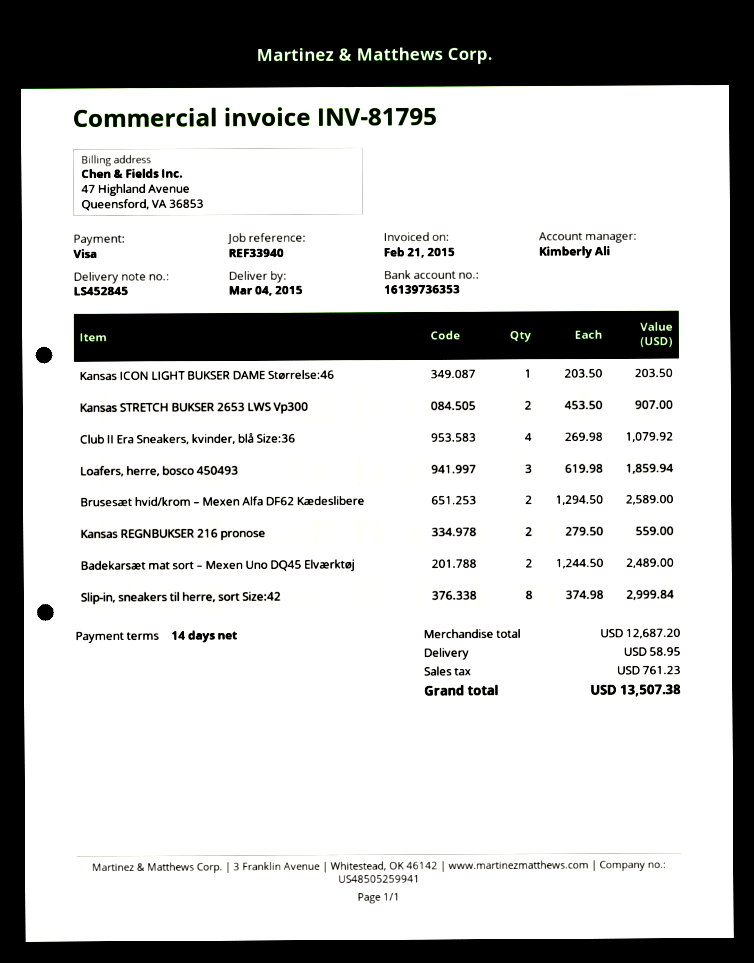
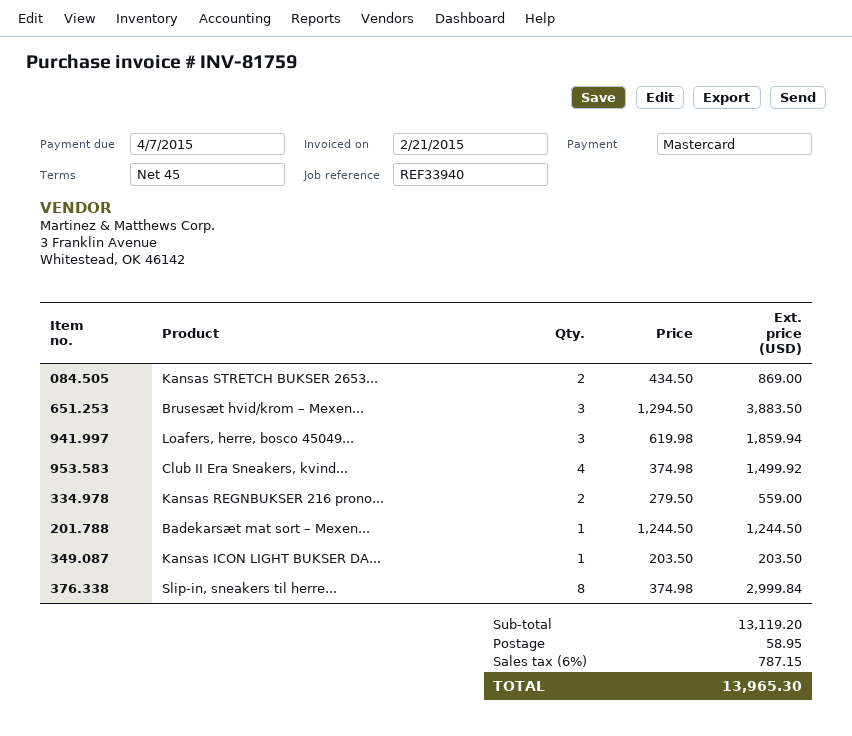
invoice number: INV-81795 -> INV-81759
payment terms: 14 days -> 45 days
payment method: Visa -> Mastercard
Kansas STRETCH BUKSER 2653 LWS Vp300: 2 x 453.50 = 907.00 -> 2 x 434.50 = 869.00
Club II Era Sneakers, kvinder, blå Size:36: 4 x 269.98 = 1079.92 -> 4 x 374.98 = 1499.92
Brusesæt hvid/krom – Mexen Alfa DF62 Kædeslibere: 2 x 1294.50 = 2589.00 -> 3 x 1294.50 = 3883.50
Badekarsæt mat sort – Mexen Uno DQ45 Elværktøj: 2 x 1244.50 = 2489.00 -> 1 x 1244.50 = 1244.50
subtotal: 12687.20 -> 13119.20
tax: 761.23 -> 787.15
total: 13507.38 -> 13965.30

